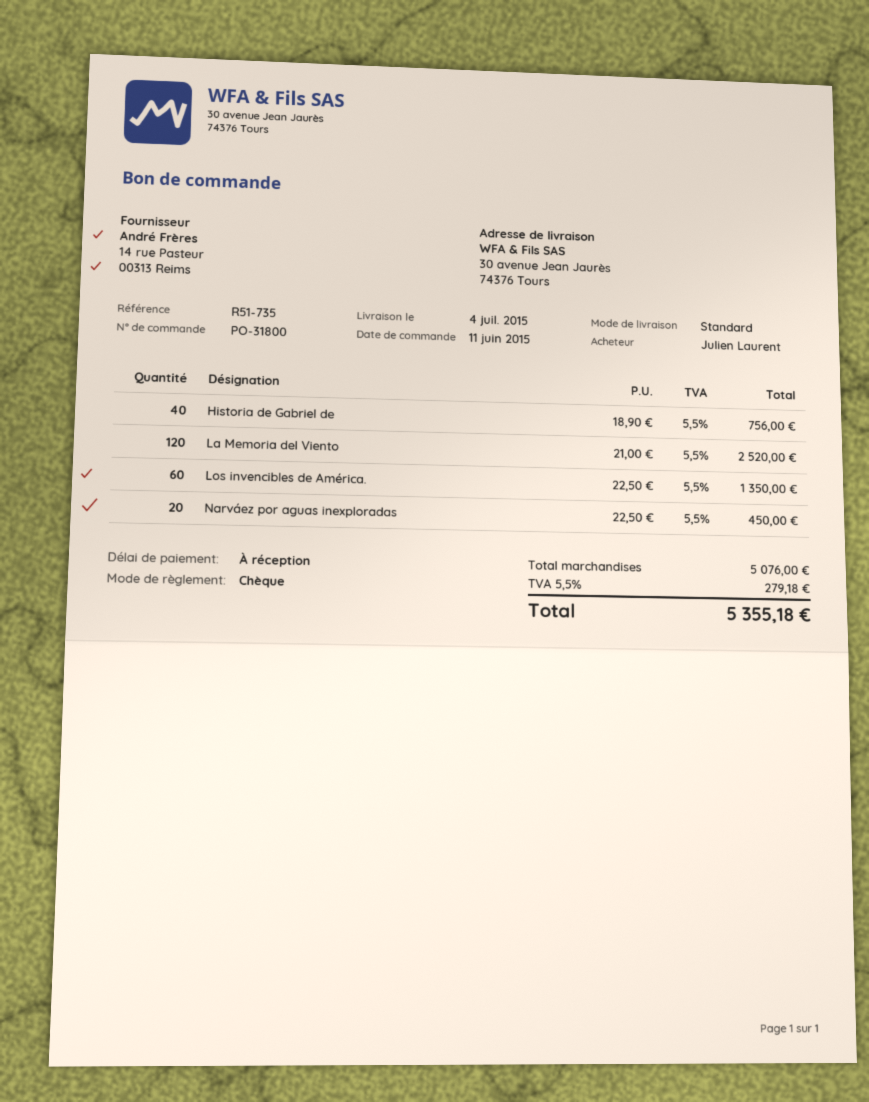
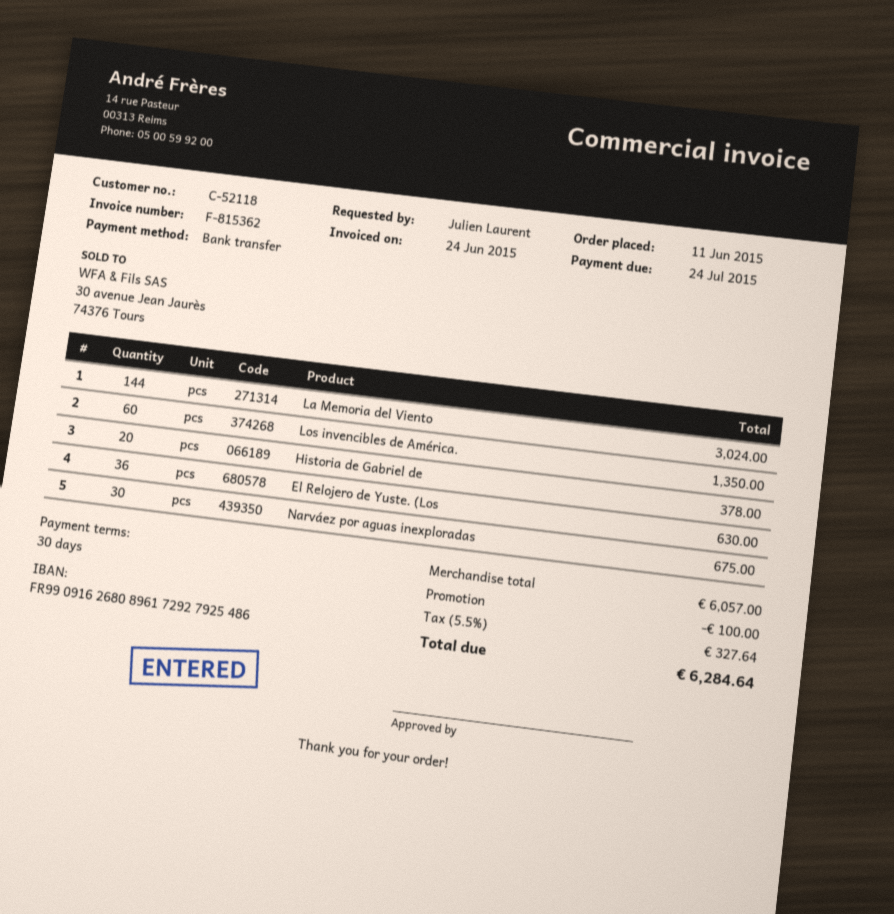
payment terms: on receipt -> 30 days
payment method: cheque -> bank transfer
Historia de Gabriel de: 40 for 756.00 -> 20 for 378.00
La Memoria del Viento: 120 for 2520.00 -> 144 for 3024.00
Narváez por aguas inexploradas: 20 for 450.00 -> 30 for 675.00
El Relojero de Yuste. (Los: none -> 36 for 630.00
subtotal: 5076.00 -> 6057.00
discount: none -> 100.00
tax: 5.5% = 279.18 -> 5.5% = 327.64
total: 5355.18 -> 6284.64

